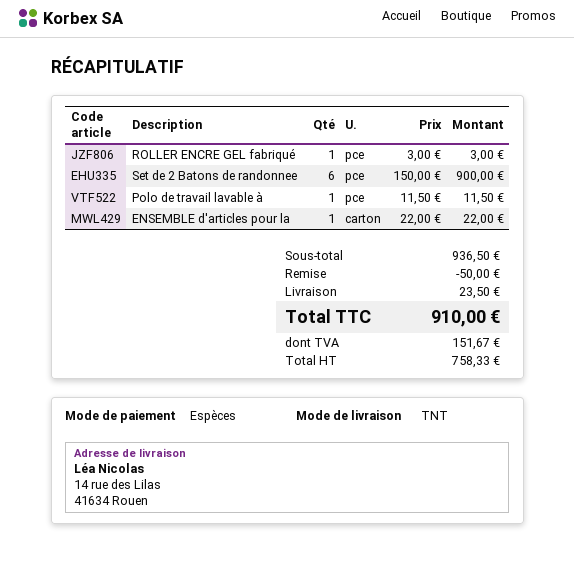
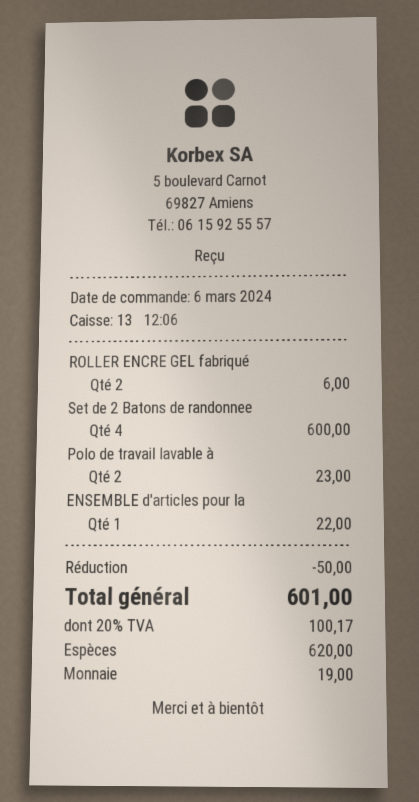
ROLLER ENCRE GEL fabriqué: 1 for 3.00 -> 2 for 6.00
Set de 2 Batons de randonnee: 6 for 900.00 -> 4 for 600.00
Polo de travail lavable à: 1 for 11.50 -> 2 for 23.00
shipping: 23.50 -> none
tax: 151.67 -> 100.17
total: 910.00 -> 601.00

